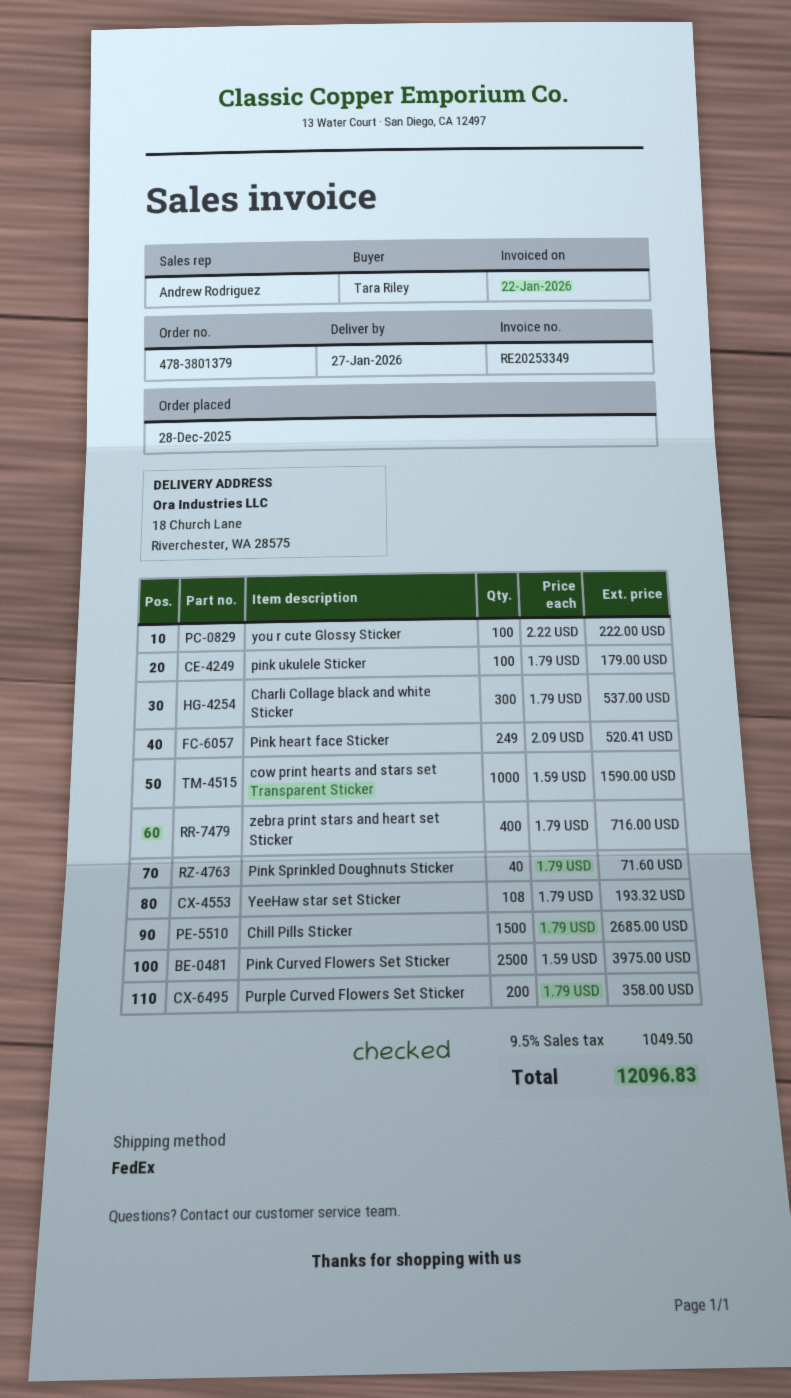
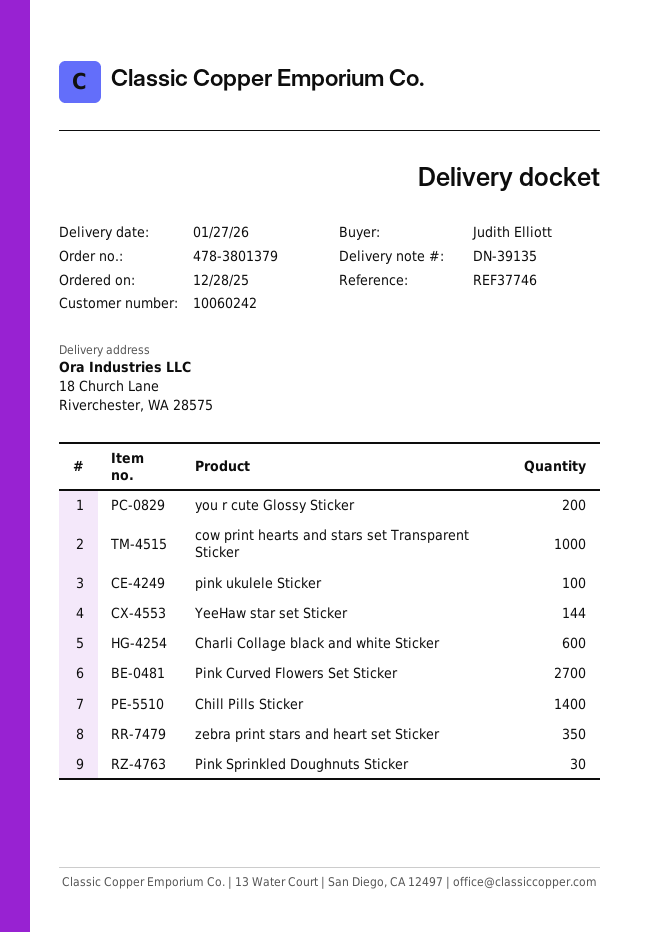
ordered by: Tara Riley -> Judith Elliott
you r cute Glossy Sticker: 100 -> 200
Charli Collage black and white Sticker: 300 -> 600
Pink heart face Sticker: 249 -> none
zebra print stars and heart set Sticker: 400 -> 350
Pink Sprinkled Doughnuts Sticker: 40 -> 30
YeeHaw star set Sticker: 108 -> 144
Chill Pills Sticker: 1500 -> 1400
Pink Curved Flowers Set Sticker: 2500 -> 2700
Purple Curved Flowers Set Sticker: 200 -> none

